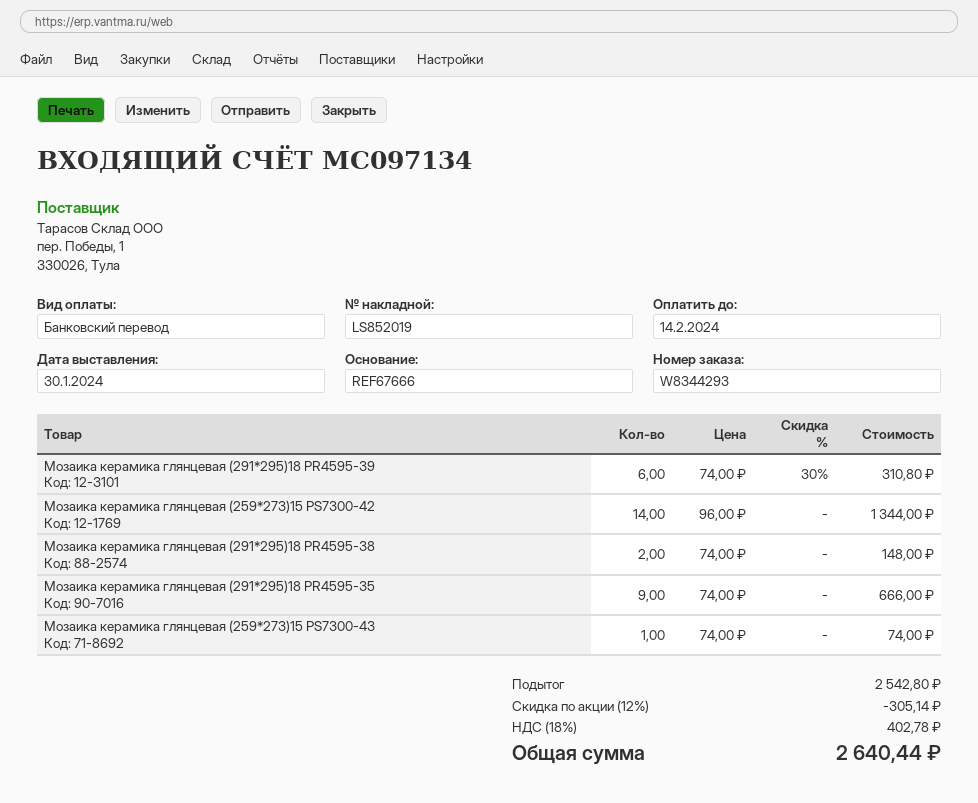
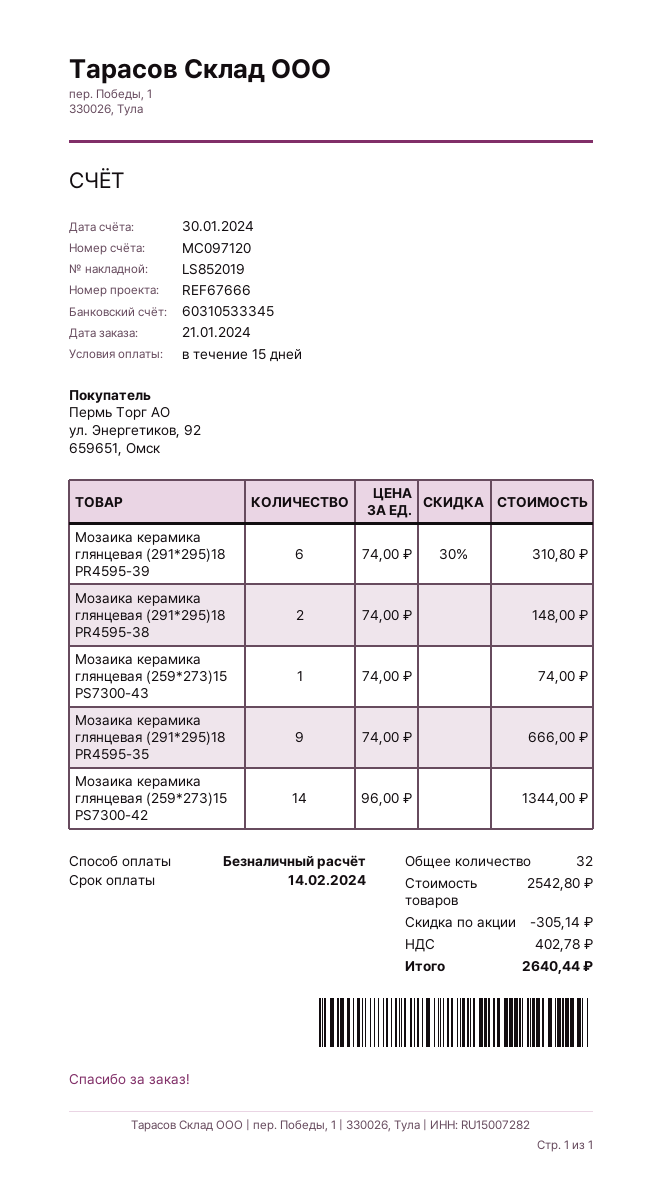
invoice number: MC097134 -> MC097120

